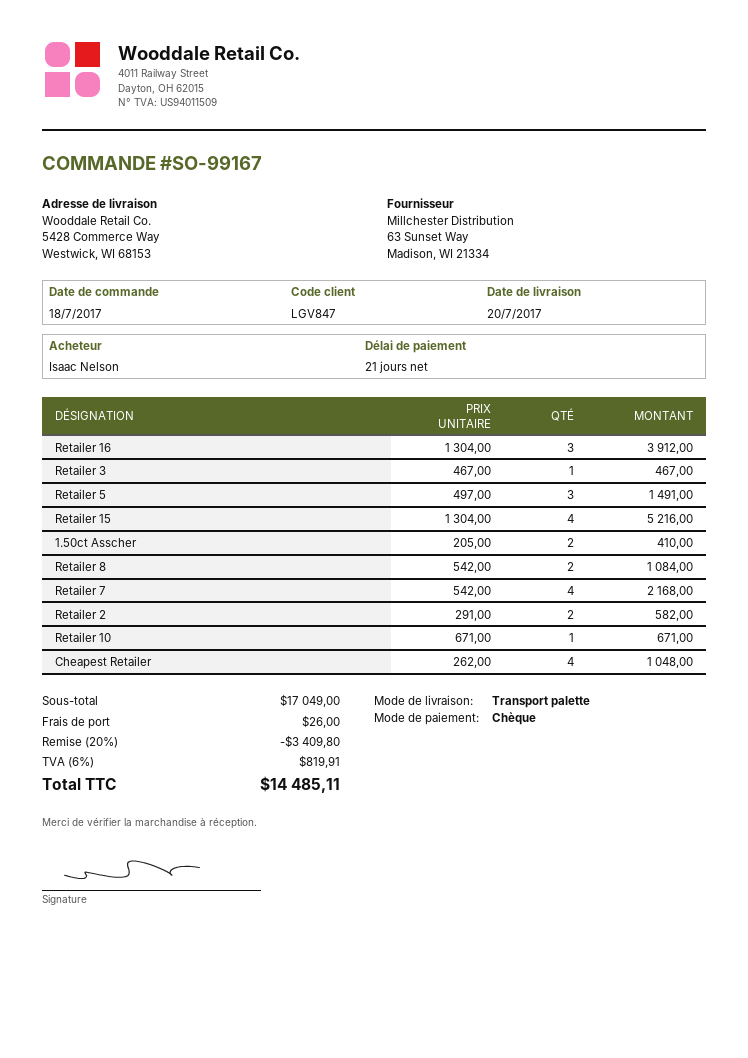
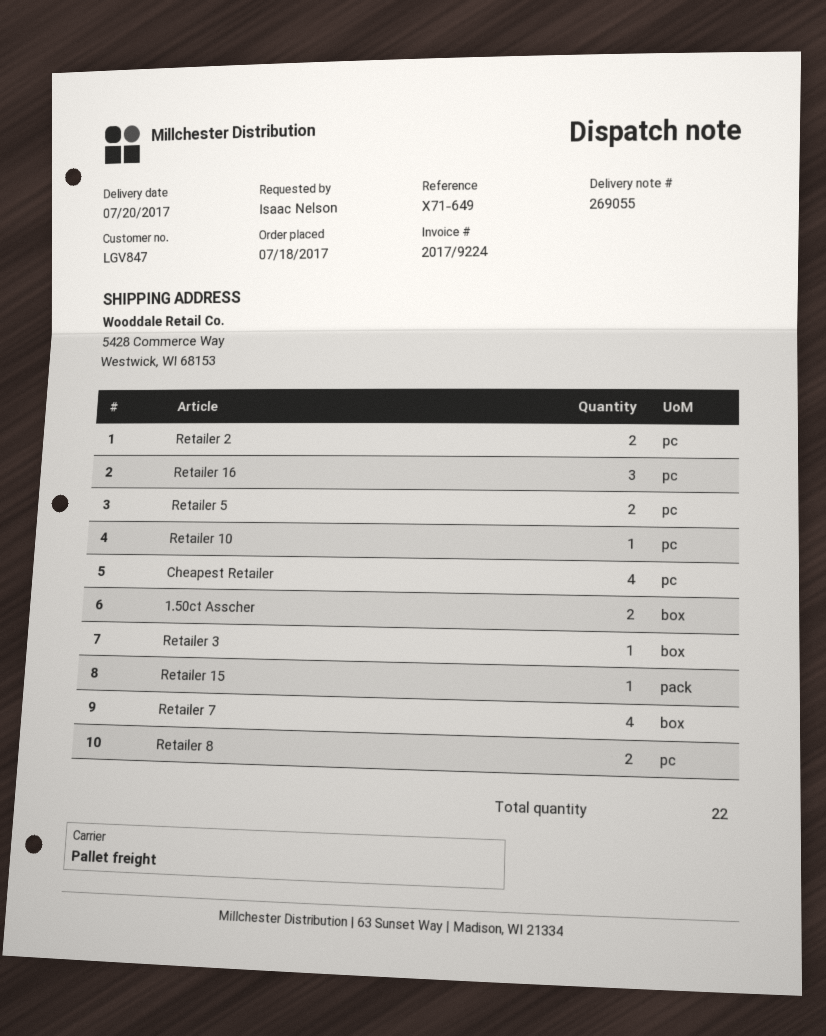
Retailer 5: 3 -> 2
Retailer 15: 4 -> 1

